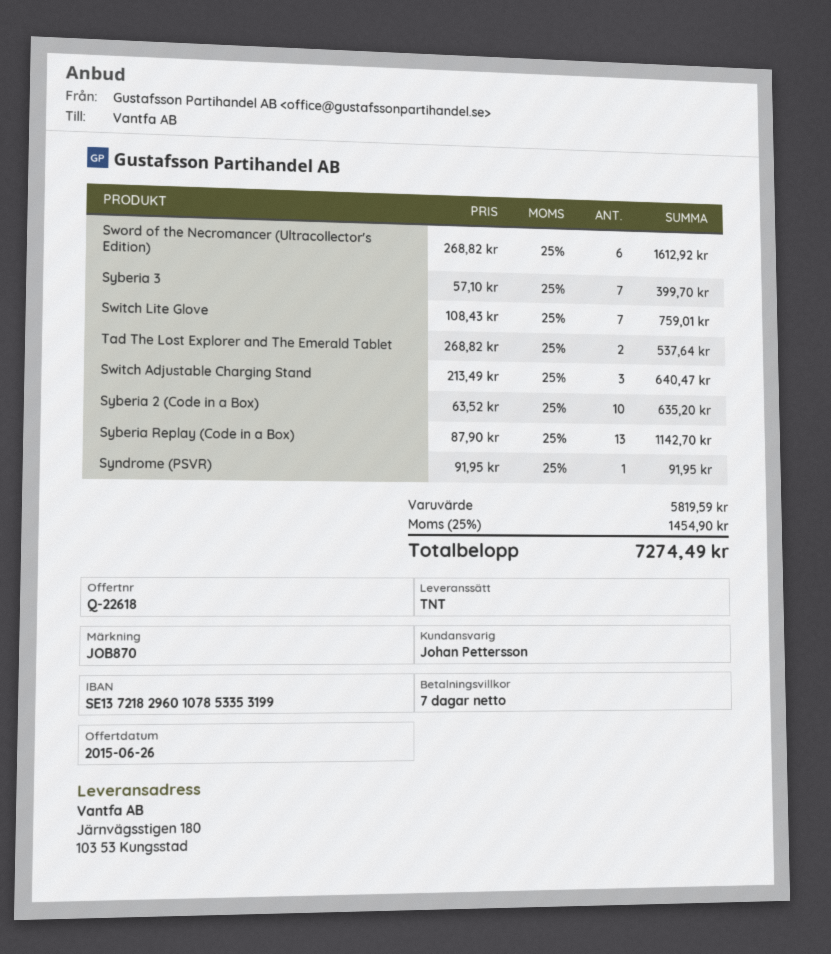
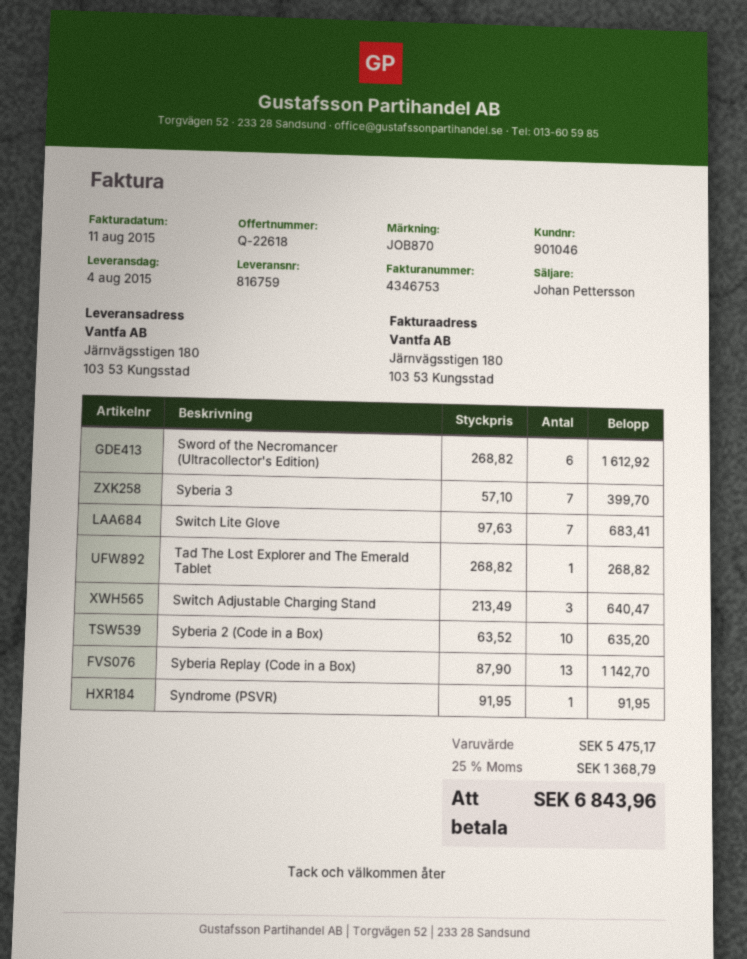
Switch Lite Glove: 7 x 108.43 = 759.01 -> 7 x 97.63 = 683.41
Tad The Lost Explorer and The Emerald Tablet: 2 x 268.82 = 537.64 -> 1 x 268.82 = 268.82
subtotal: 5819.59 -> 5475.17
tax: 25% = 1454.90 -> 25% = 1368.79
total: 7274.49 -> 6843.96

